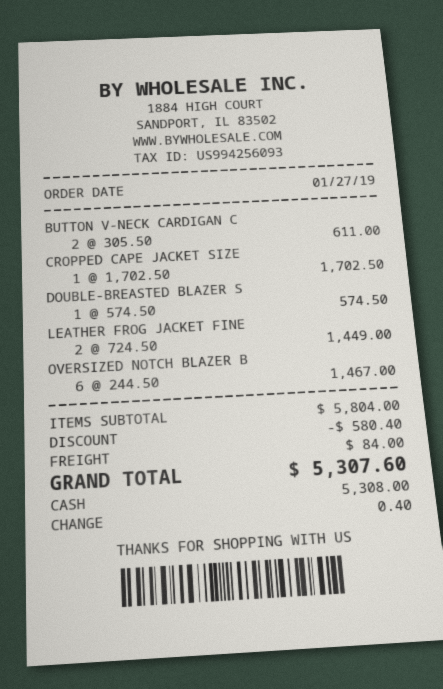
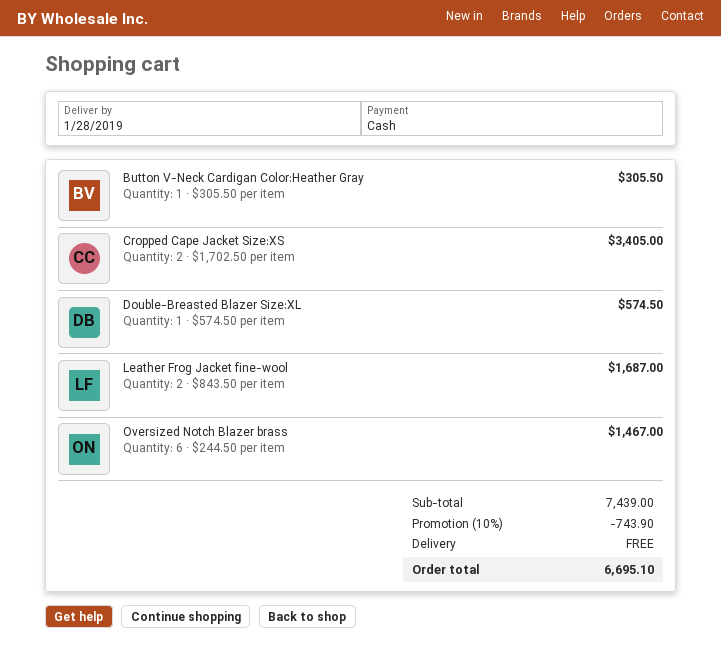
BUTTON V-NECK CARDIGAN C: 2 x 305.50 = 611.00 -> 1 x 305.50 = 305.50
CROPPED CAPE JACKET SIZE: 1 x 1702.50 = 1702.50 -> 2 x 1702.50 = 3405.00
LEATHER FROG JACKET FINE: 2 x 724.50 = 1449.00 -> 2 x 843.50 = 1687.00
subtotal: 5804.00 -> 7439.00
discount: 580.40 -> 743.90
shipping: 84.00 -> 0.00
total: 5307.60 -> 6695.10

